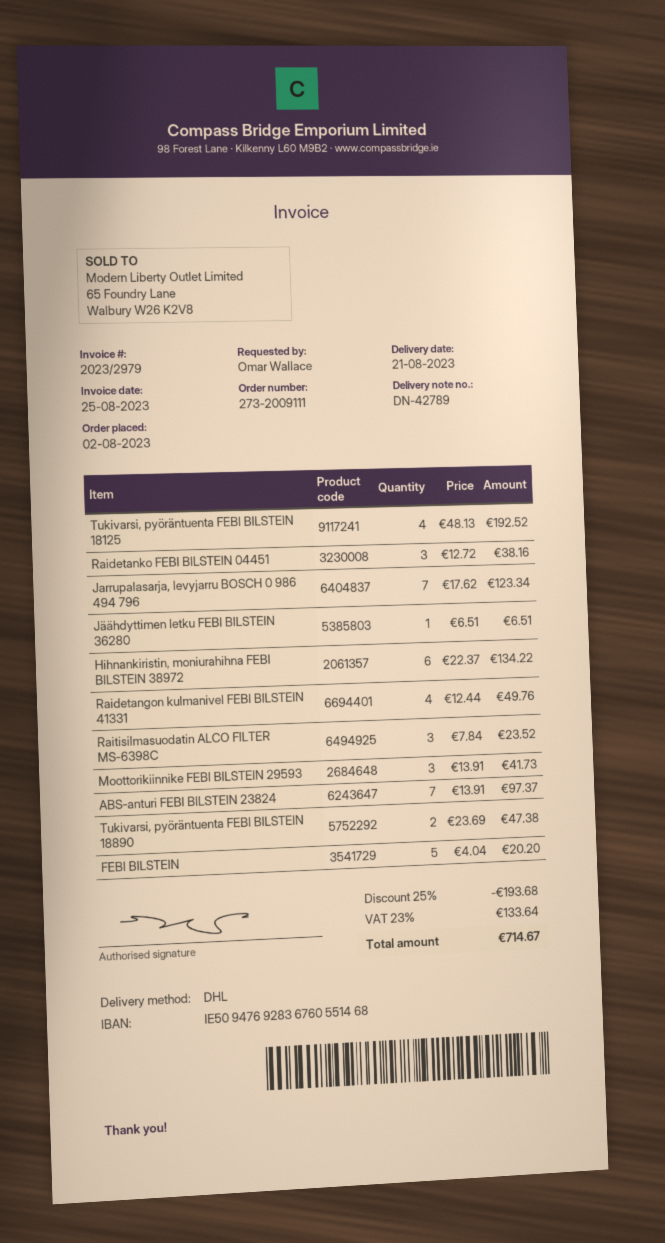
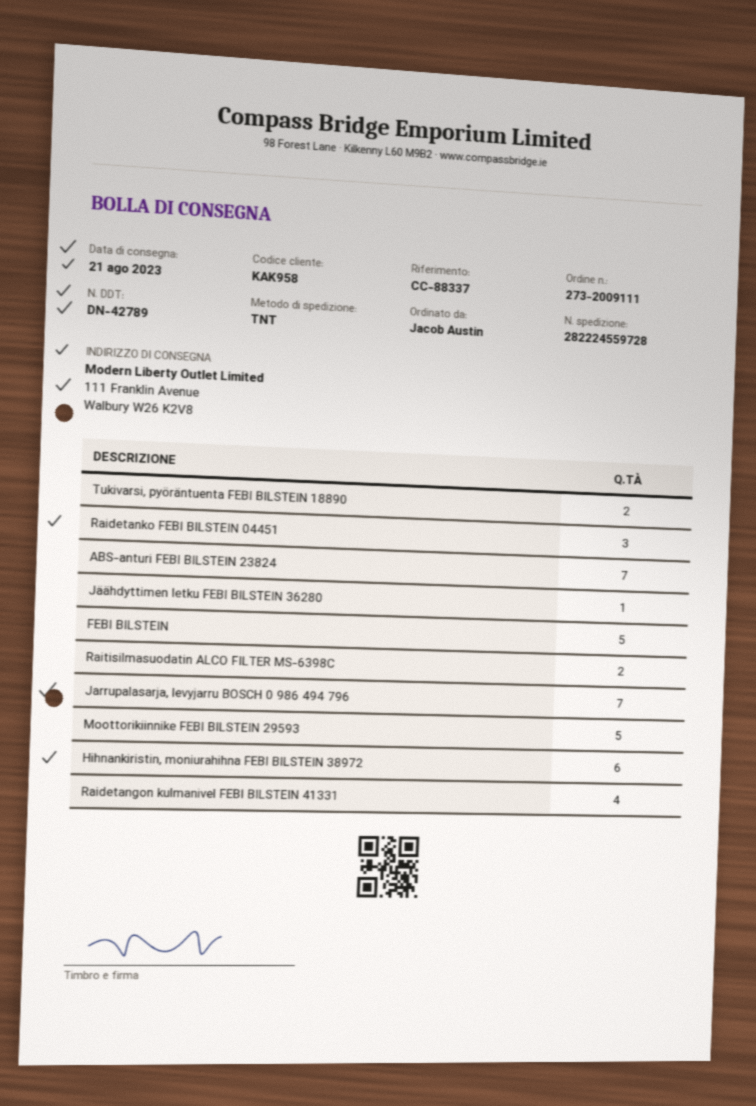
ordered by: Omar Wallace -> Jacob Austin
shipping method: DHL -> TNT
Tukivarsi, pyöräntuenta FEBI BILSTEIN 18125: 4 -> none
Raitisilmasuodatin ALCO FILTER MS-6398C: 3 -> 2
Moottorikiinnike FEBI BILSTEIN 29593: 3 -> 5

